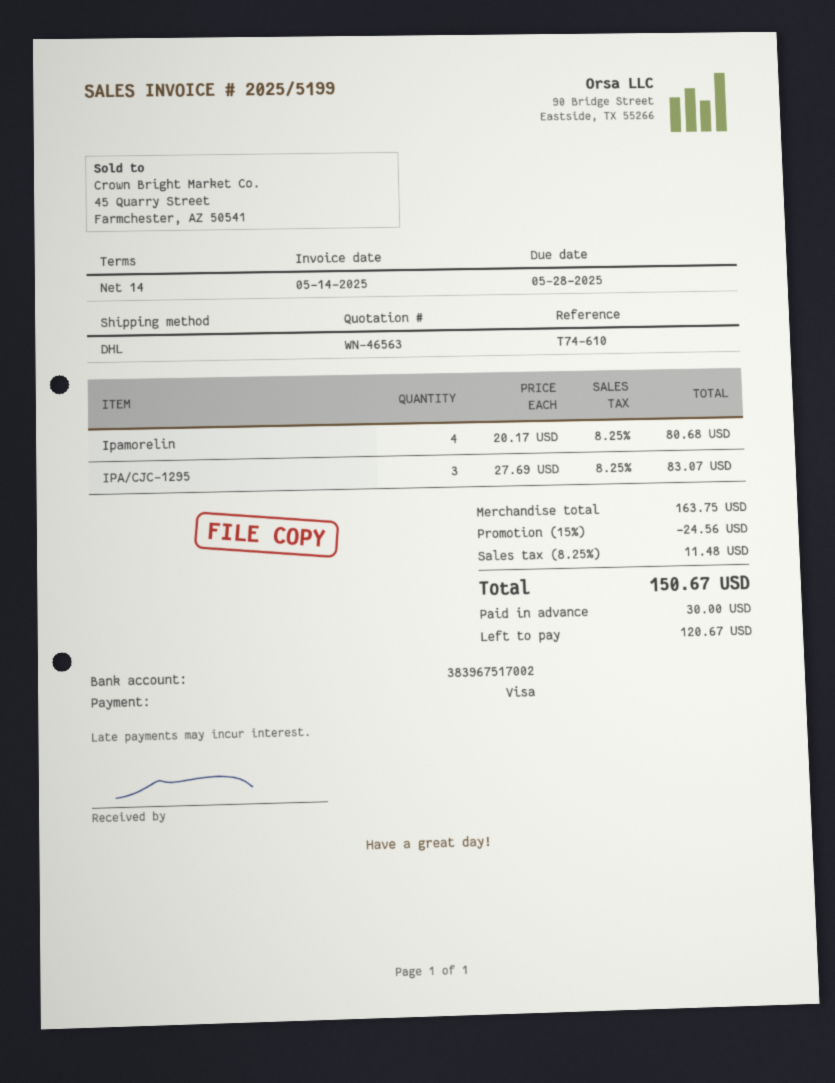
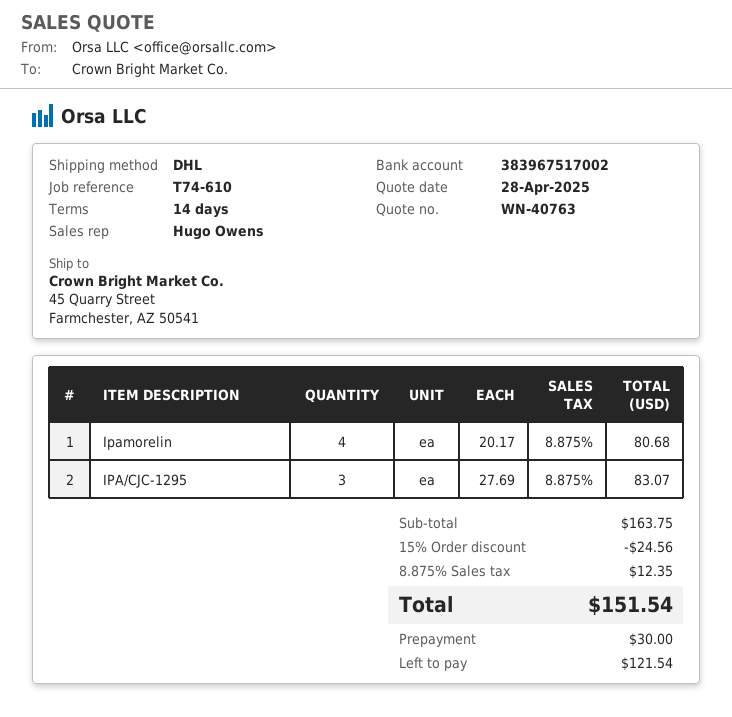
quote number: WN-46563 -> WN-40763
tax: 8.25% = 11.48 -> 8.875% = 12.35
total: 150.67 -> 151.54
balance: 120.67 -> 121.54

